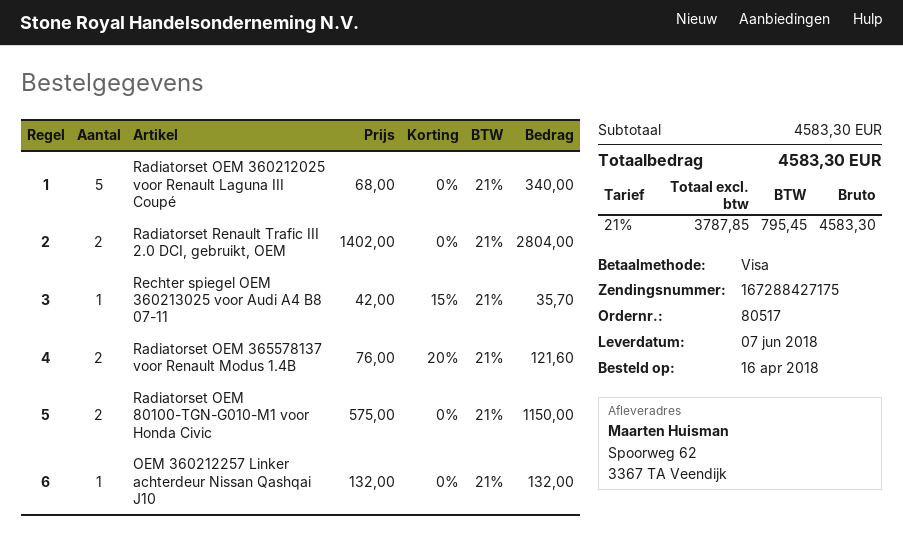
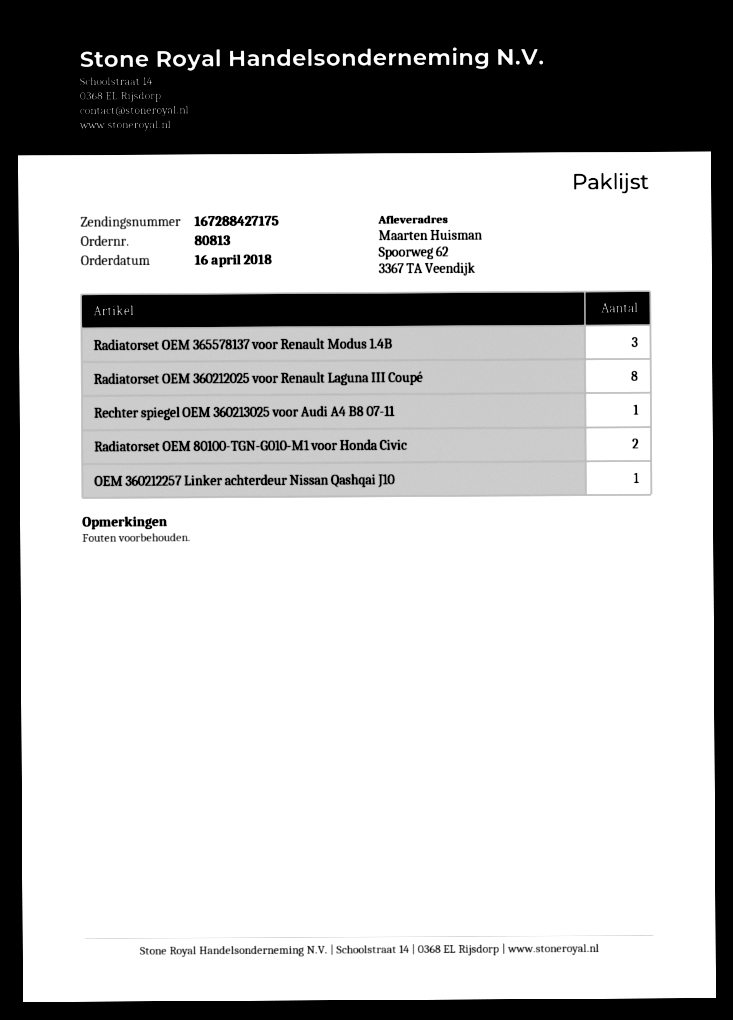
order number: 80517 -> 80813
Radiatorset OEM 360212025 voor Renault Laguna III Coupé: 5 -> 8
Radiatorset Renault Trafic III 2.0 DCI, gebruikt, OEM: 2 -> none
Radiatorset OEM 365578137 voor Renault Modus 1.4B: 2 -> 3

